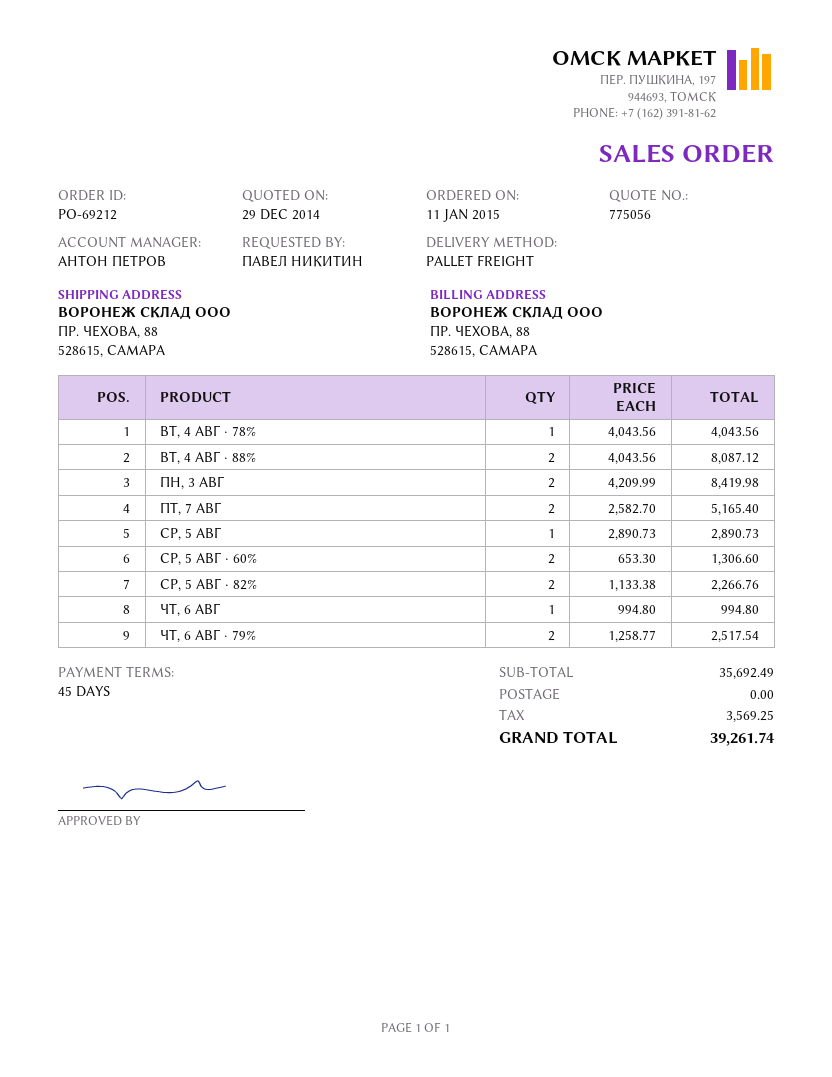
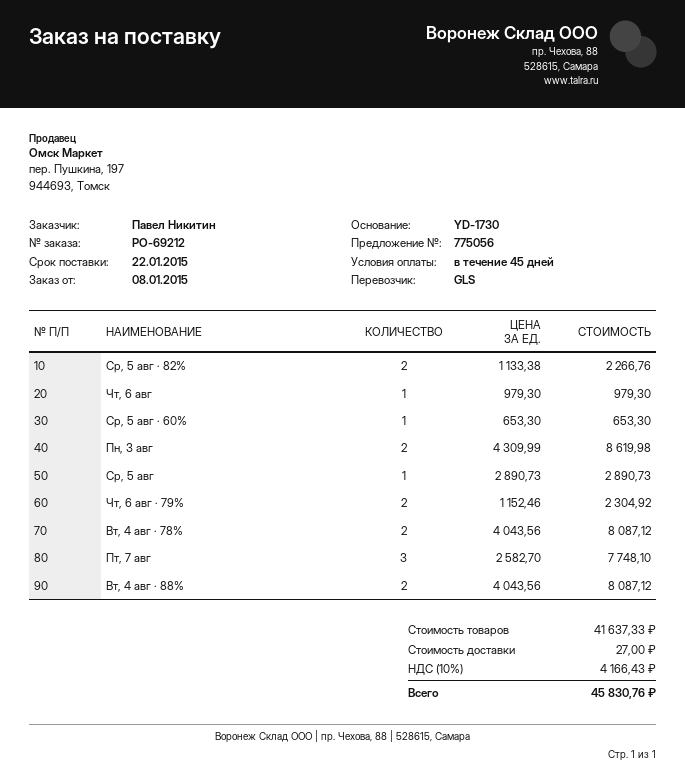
order date: 2015-01-11 -> 2015-01-08
shipping method: pallet freight -> GLS
ВТ, 4 АВГ · 78%: 1 x 4043.56 = 4043.56 -> 2 x 4043.56 = 8087.12
ПН, 3 АВГ: 2 x 4209.99 = 8419.98 -> 2 x 4309.99 = 8619.98
ПТ, 7 АВГ: 2 x 2582.70 = 5165.40 -> 3 x 2582.70 = 7748.10
СР, 5 АВГ · 60%: 2 x 653.30 = 1306.60 -> 1 x 653.30 = 653.30
ЧТ, 6 АВГ: 1 x 994.80 = 994.80 -> 1 x 979.30 = 979.30
ЧТ, 6 АВГ · 79%: 2 x 1258.77 = 2517.54 -> 2 x 1152.46 = 2304.92
subtotal: 35692.49 -> 41637.33
shipping: 0.00 -> 27.00
tax: 3569.25 -> 4166.43
total: 39261.74 -> 45830.76

